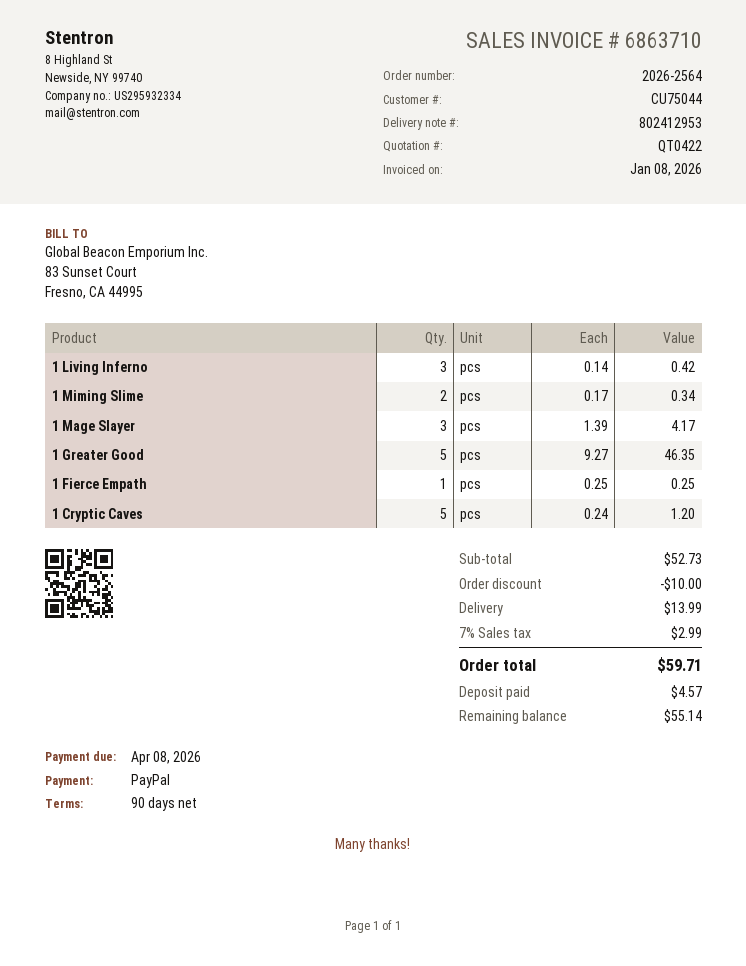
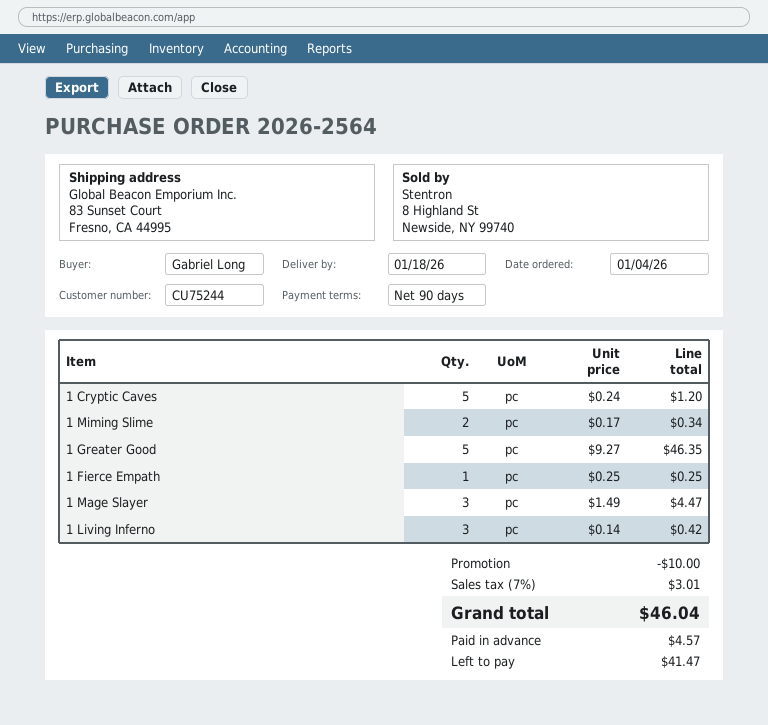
customer number: CU75044 -> CU75244
1 Mage Slayer: 3 x 1.39 = 4.17 -> 3 x 1.49 = 4.47
shipping: 13.99 -> none
tax: 7% = 2.99 -> 7% = 3.01
total: 59.71 -> 46.04
balance: 55.14 -> 41.47

